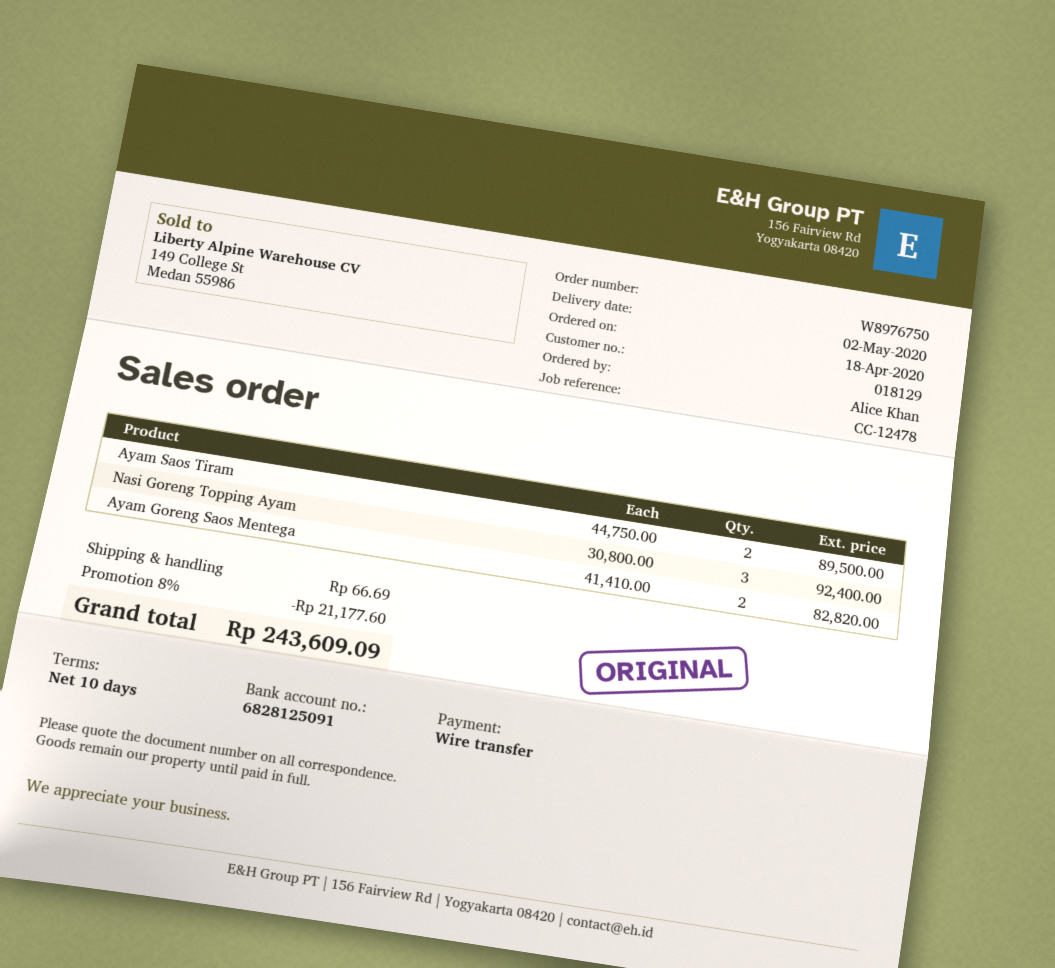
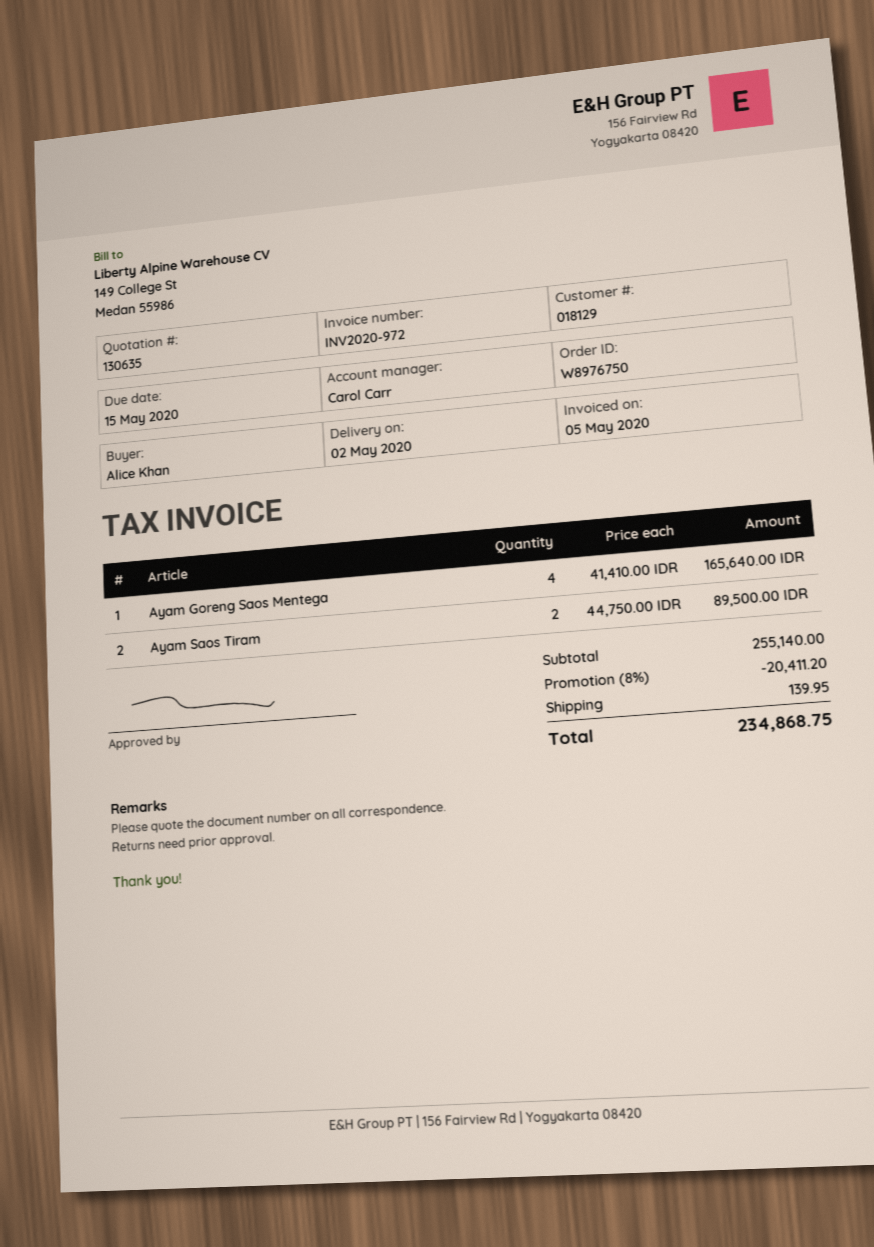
Nasi Goreng Topping Ayam: 3 x 30800.00 = 92400.00 -> none
Ayam Goreng Saos Mentega: 2 x 41410.00 = 82820.00 -> 4 x 41410.00 = 165640.00
discount: 8% = 21177.60 -> 8% = 20411.20
shipping: 66.69 -> 139.95
total: 243609.09 -> 234868.75

